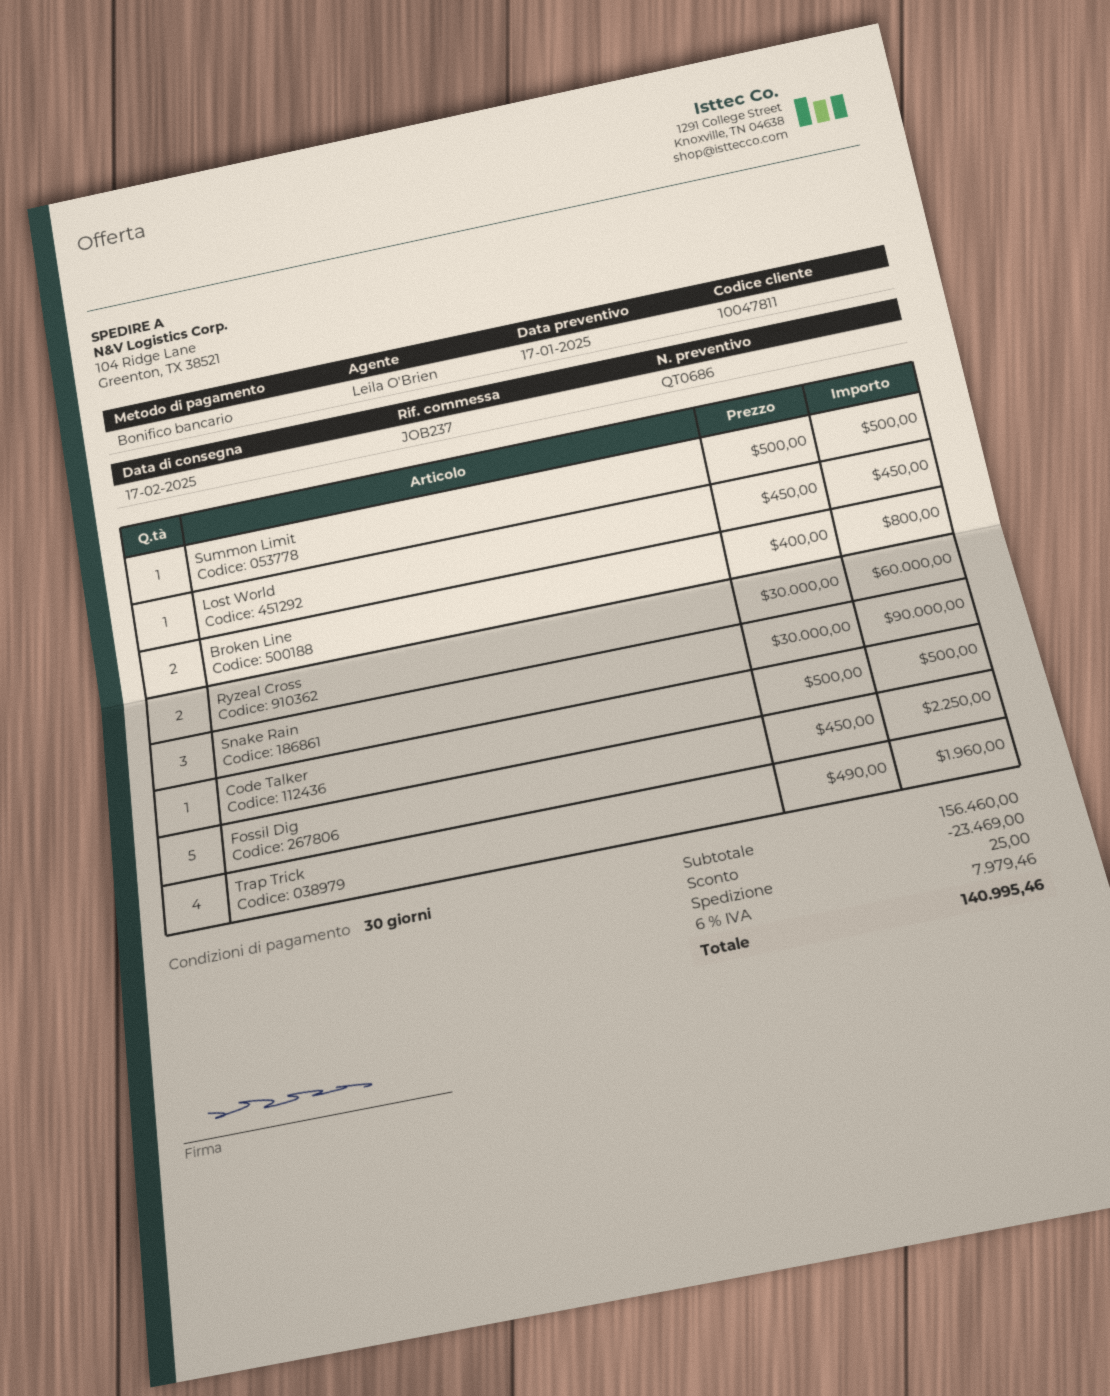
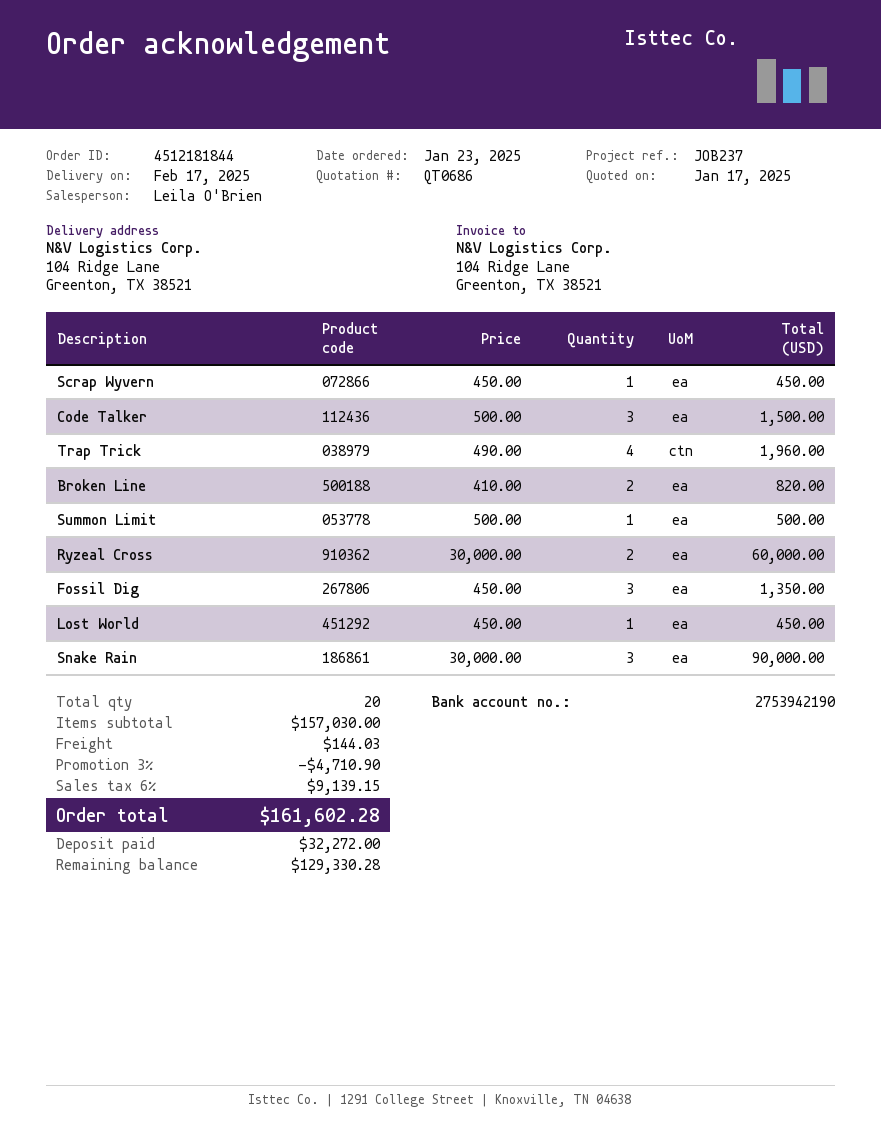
Broken Line: 2 x 400.00 = 800.00 -> 2 x 410.00 = 820.00
Code Talker: 1 x 500.00 = 500.00 -> 3 x 500.00 = 1500.00
Fossil Dig: 5 x 450.00 = 2250.00 -> 3 x 450.00 = 1350.00
Scrap Wyvern: none -> 1 x 450.00 = 450.00
subtotal: 156460.00 -> 157030.00
discount: 23469.00 -> 4710.90
shipping: 25.00 -> 144.03
tax: 6% = 7979.46 -> 6% = 9139.15
total: 140995.46 -> 161602.28

